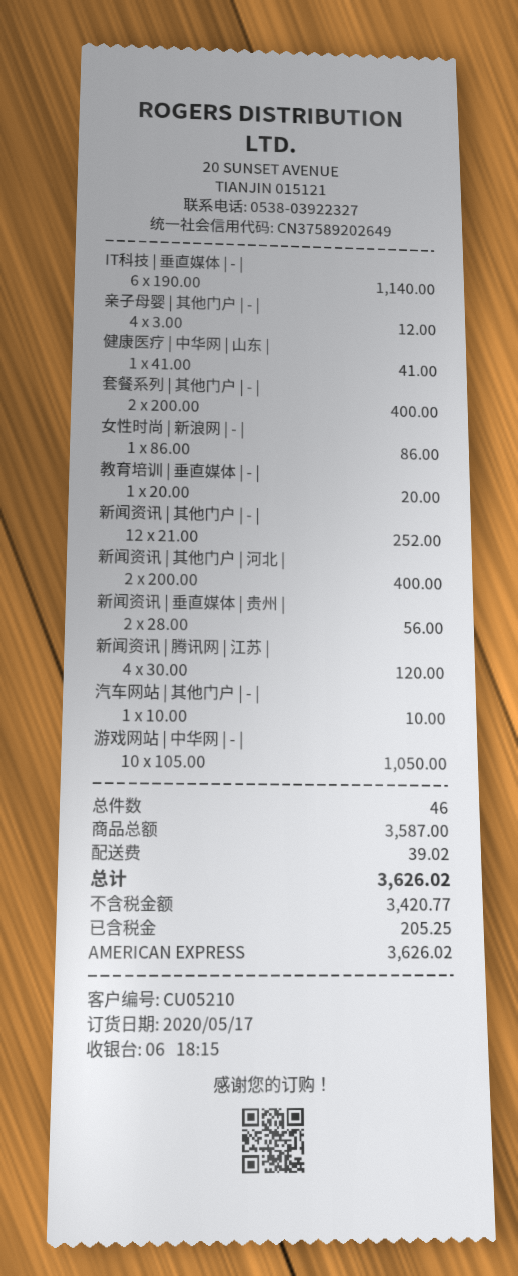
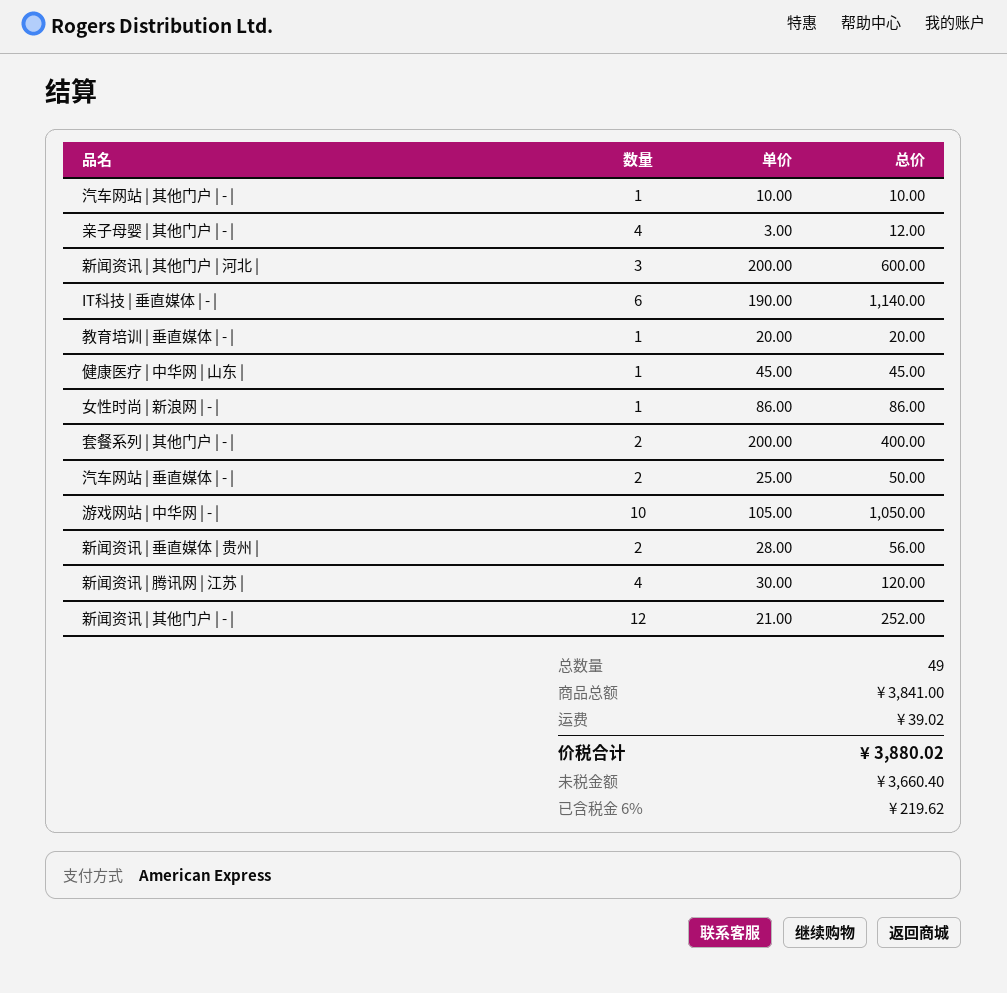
健康医疗 | 中华网 | 山东 |: 1 x 41.00 = 41.00 -> 1 x 45.00 = 45.00
新闻资讯 | 其他门户 | 河北 |: 2 x 200.00 = 400.00 -> 3 x 200.00 = 600.00
汽车网站 | 垂直媒体 | - |: none -> 2 x 25.00 = 50.00
total quantity: 46 -> 49
subtotal: 3587.00 -> 3841.00
net: 3420.77 -> 3660.40
tax: 205.25 -> 219.62
total: 3626.02 -> 3880.02

